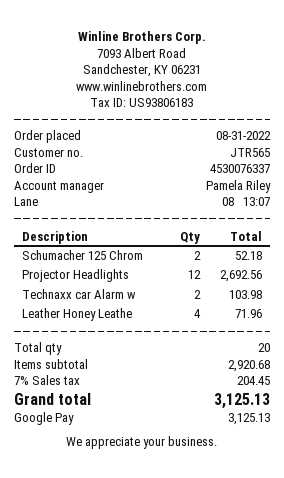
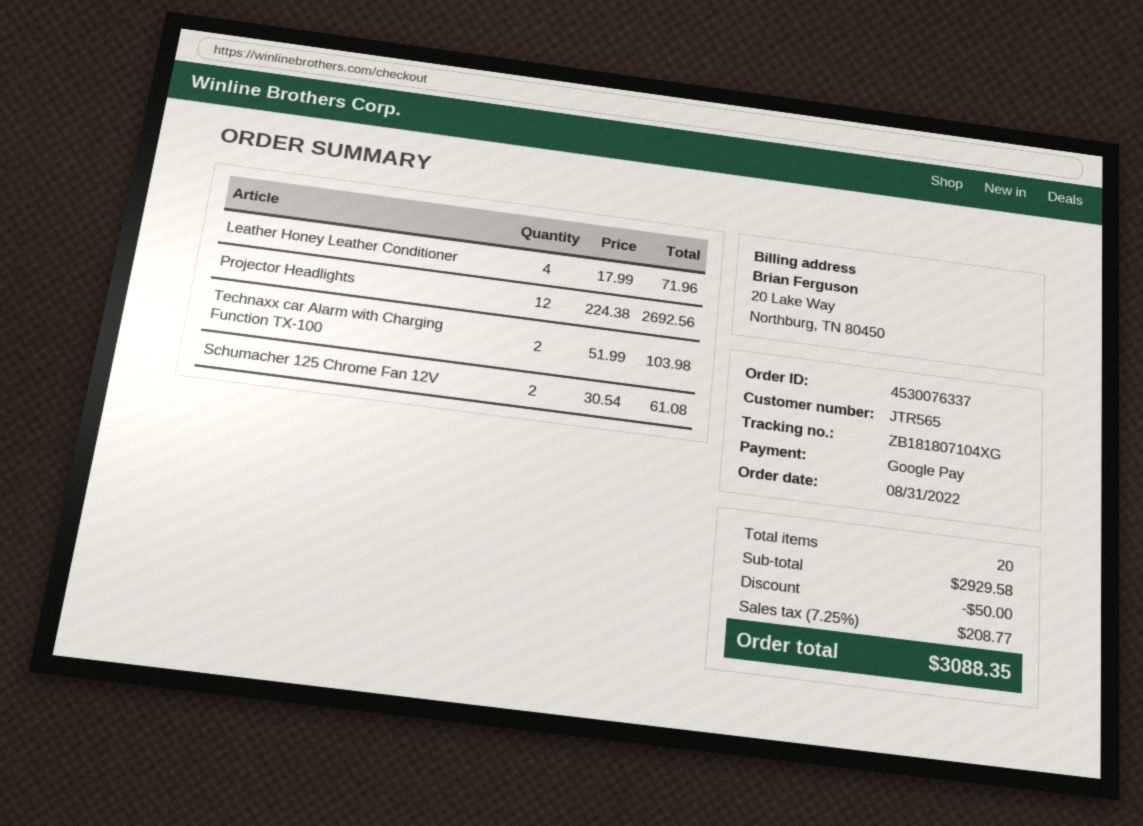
Schumacher 125 Chrom: 2 for 52.18 -> 2 for 61.08
subtotal: 2920.68 -> 2929.58
discount: none -> 50.00
tax: 7% = 204.45 -> 7.25% = 208.77
total: 3125.13 -> 3088.35

